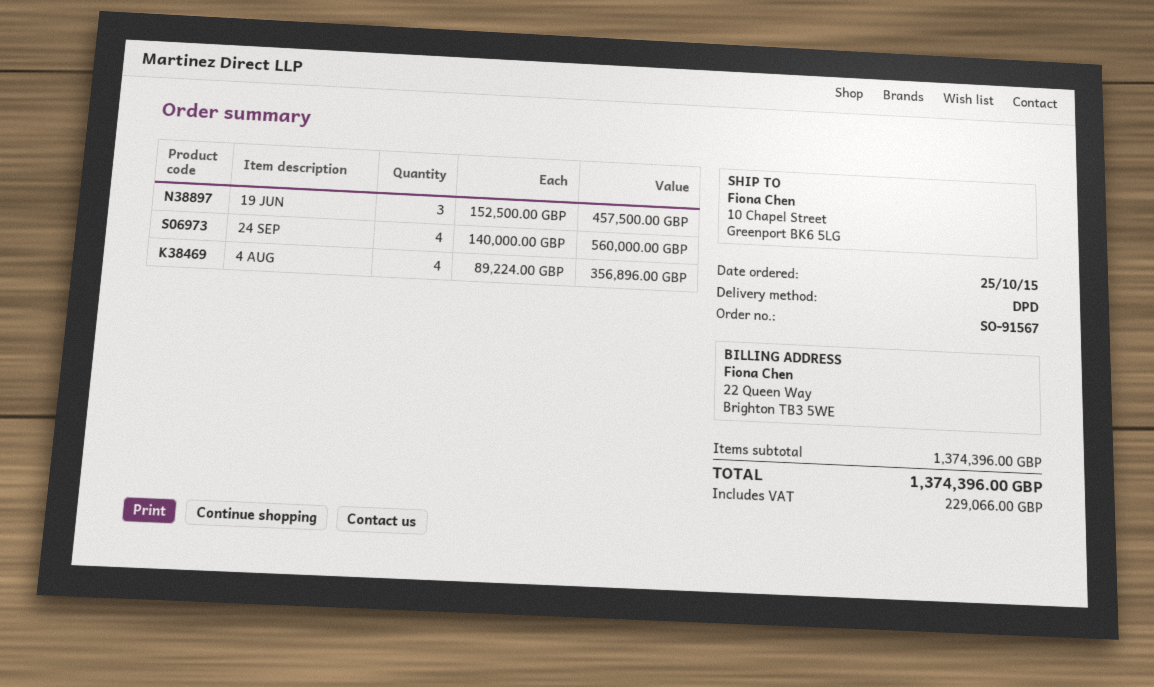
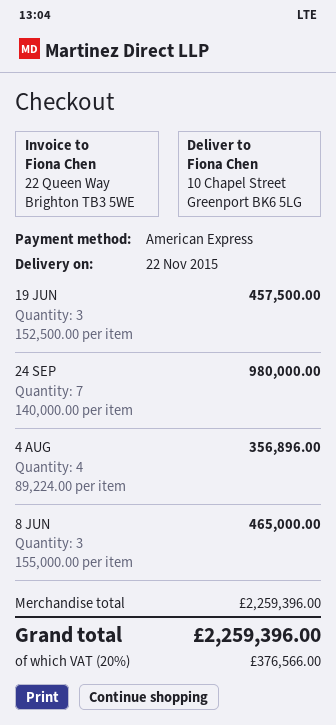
24 SEP: 4 x 140000.00 = 560000.00 -> 7 x 140000.00 = 980000.00
8 JUN: none -> 3 x 155000.00 = 465000.00
subtotal: 1374396.00 -> 2259396.00
tax: 229066.00 -> 376566.00
total: 1374396.00 -> 2259396.00

